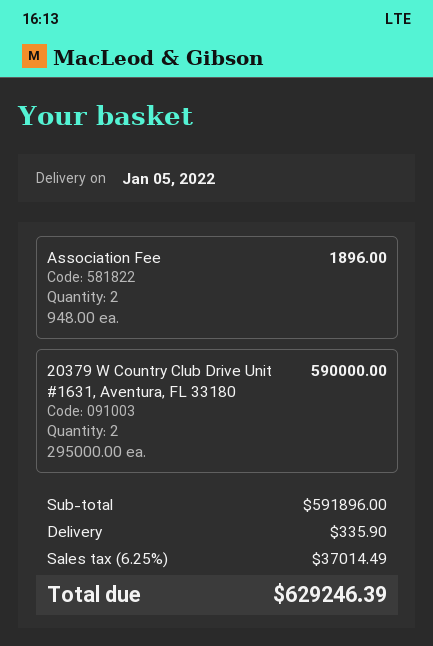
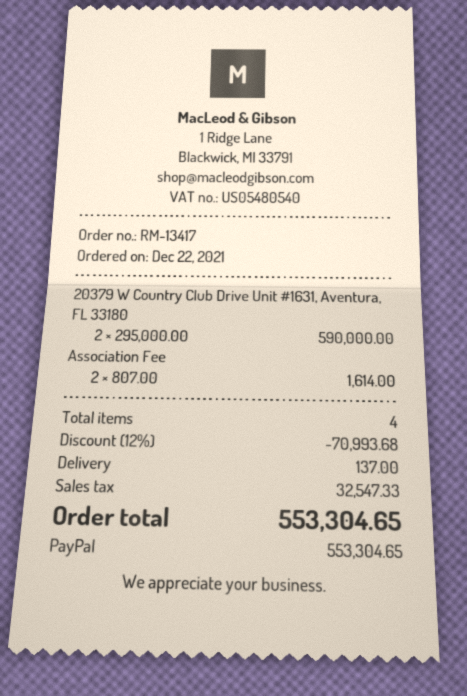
Association Fee: 2 x 948.00 = 1896.00 -> 2 x 807.00 = 1614.00
discount: none -> 12% = 70993.68
shipping: 335.90 -> 137.00
tax: 37014.49 -> 32547.33
total: 629246.39 -> 553304.65

